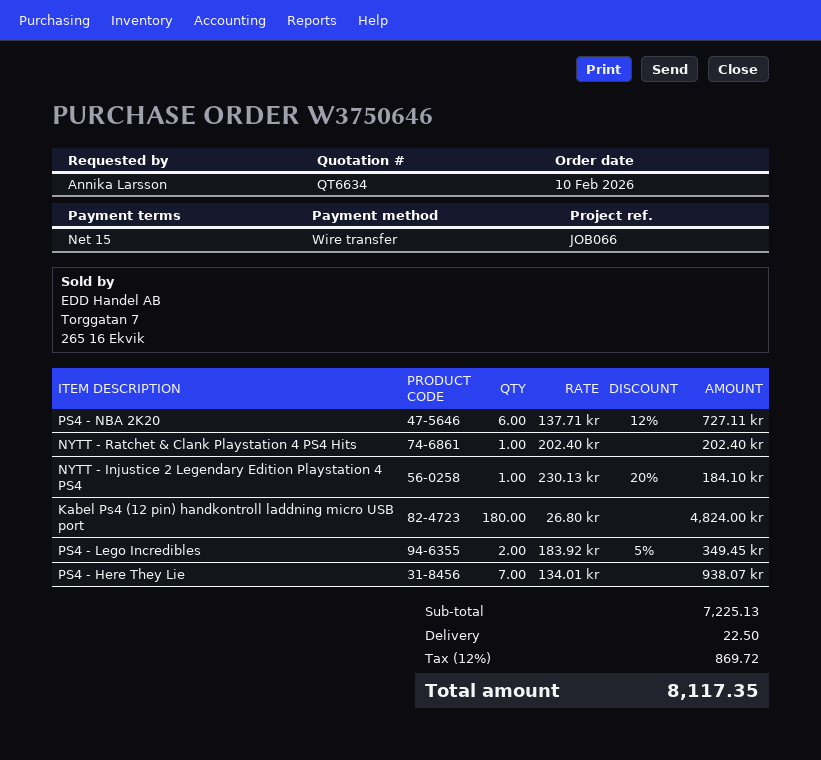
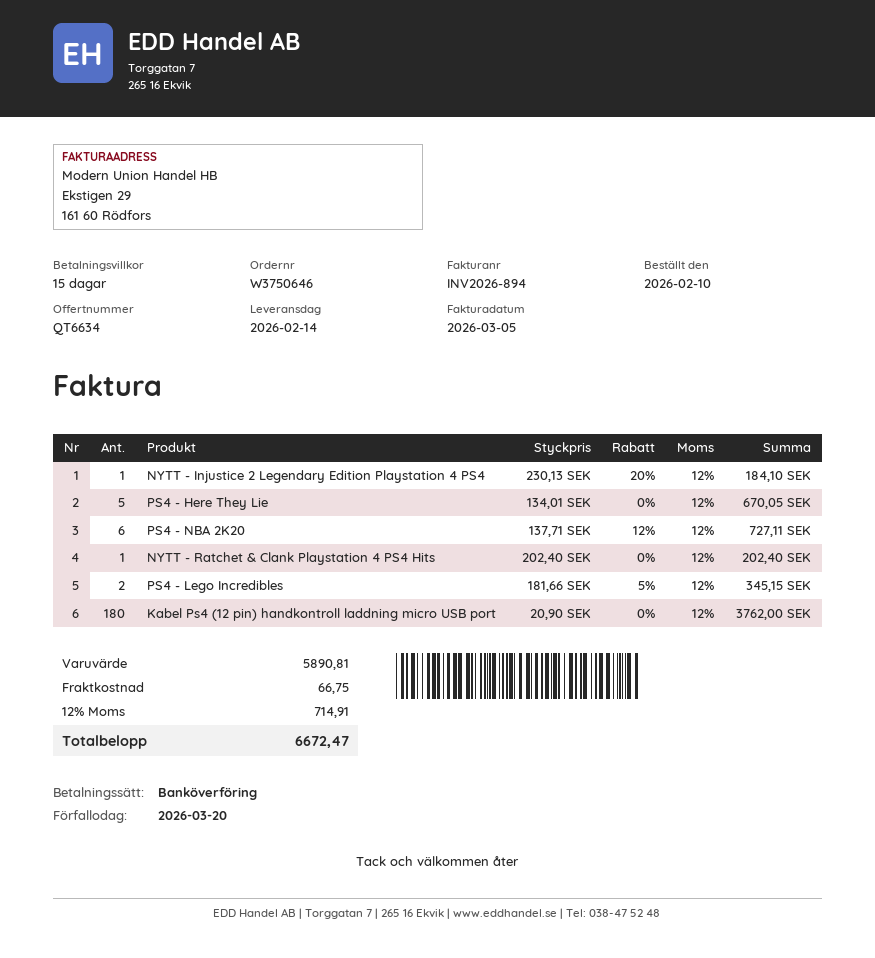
Kabel Ps4 (12 pin) handkontroll laddning micro USB port: 180 x 26.80 = 4824.00 -> 180 x 20.90 = 3762.00
PS4 - Lego Incredibles: 2 x 183.92 - 5% = 349.45 -> 2 x 181.66 - 5% = 345.15
PS4 - Here They Lie: 7 x 134.01 = 938.07 -> 5 x 134.01 = 670.05
subtotal: 7225.13 -> 5890.81
shipping: 22.50 -> 66.75
tax: 12% = 869.72 -> 12% = 714.91
total: 8117.35 -> 6672.47

